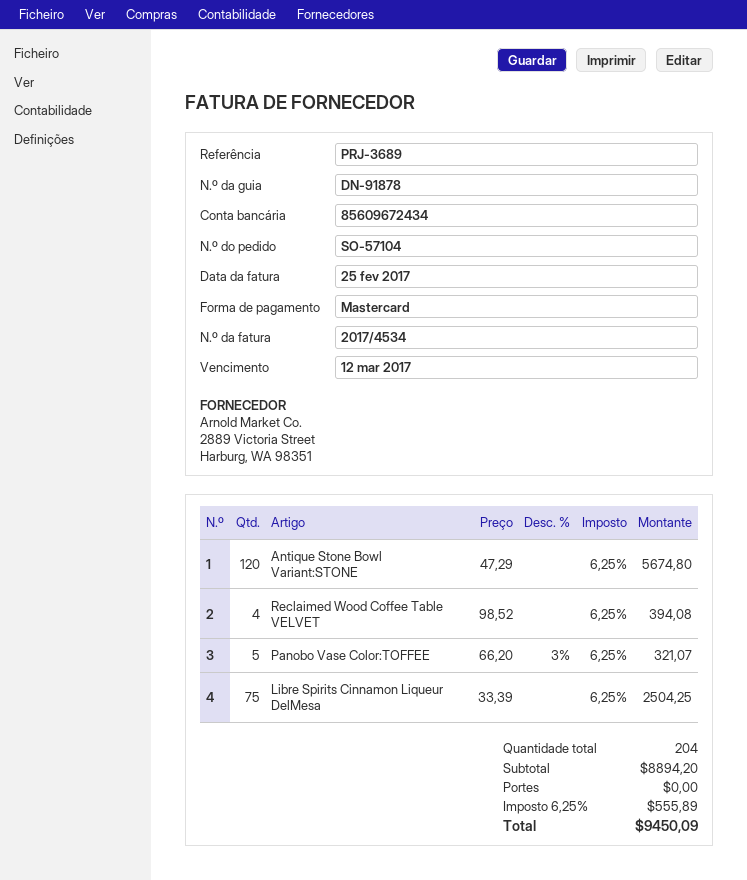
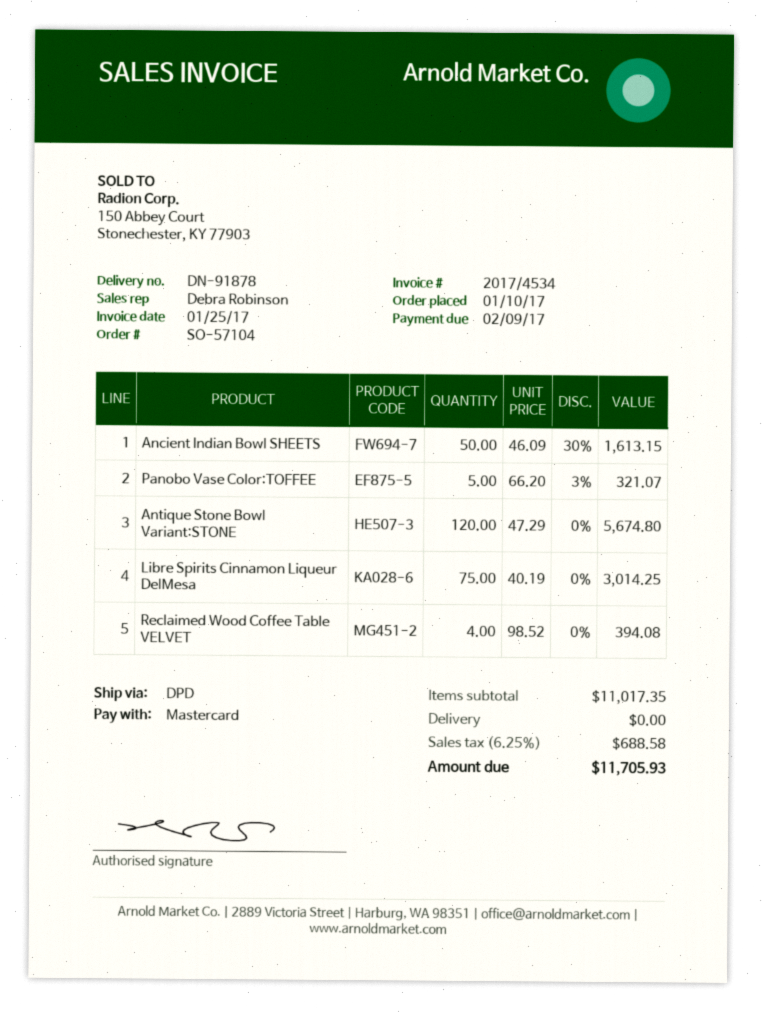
invoice date: 2017-02-25 -> 2017-01-25
due date: 2017-03-12 -> 2017-02-09
Libre Spirits Cinnamon Liqueur DelMesa: 75 x 33.39 = 2504.25 -> 75 x 40.19 = 3014.25
Ancient Indian Bowl SHEETS: none -> 50 x 46.09 - 30% = 1613.15
subtotal: 8894.20 -> 11017.35
tax: 6.25% = 555.89 -> 6.25% = 688.58
total: 9450.09 -> 11705.93

